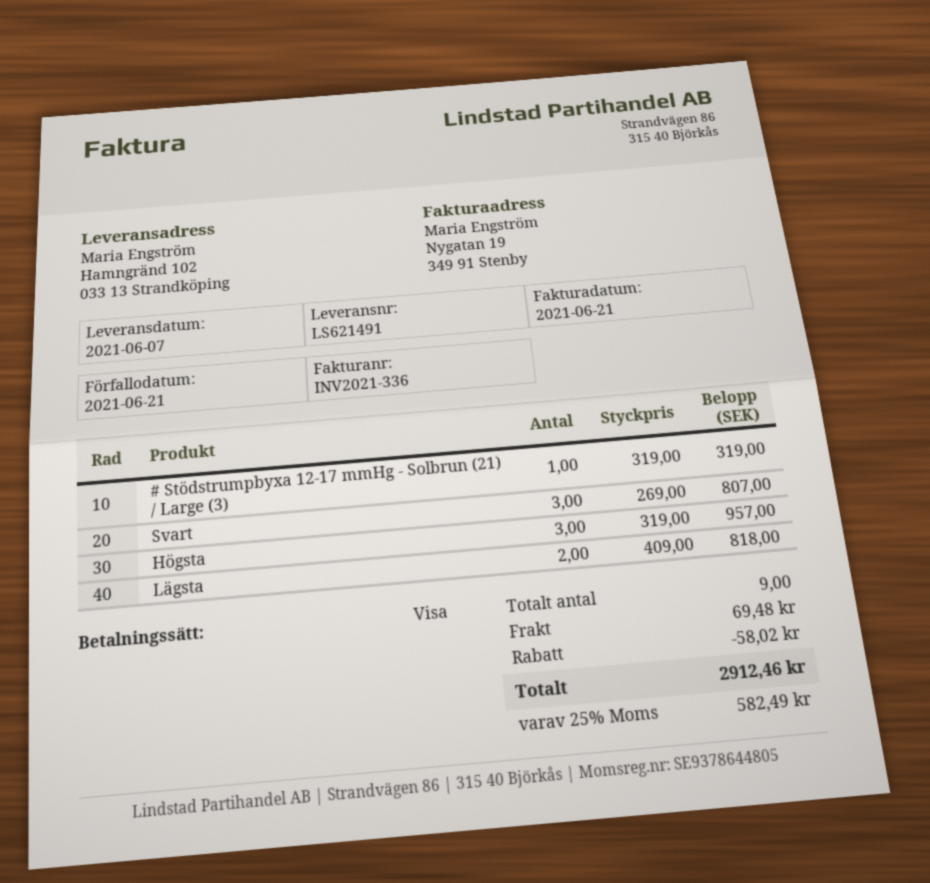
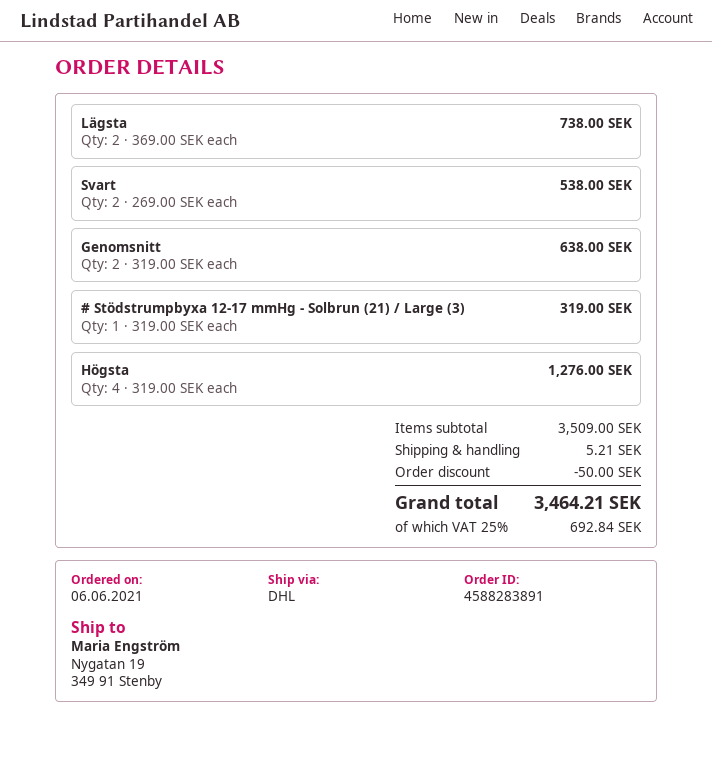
ship to: Hamngränd 102, 033 13 Strandköping -> Nygatan 19, 349 91 Stenby
Svart: 3 x 269.00 = 807.00 -> 2 x 269.00 = 538.00
Högsta: 3 x 319.00 = 957.00 -> 4 x 319.00 = 1276.00
Lägsta: 2 x 409.00 = 818.00 -> 2 x 369.00 = 738.00
Genomsnitt: none -> 2 x 319.00 = 638.00
discount: 58.02 -> 50.00
shipping: 69.48 -> 5.21
tax: 25% = 582.49 -> 25% = 692.84
total: 2912.46 -> 3464.21

